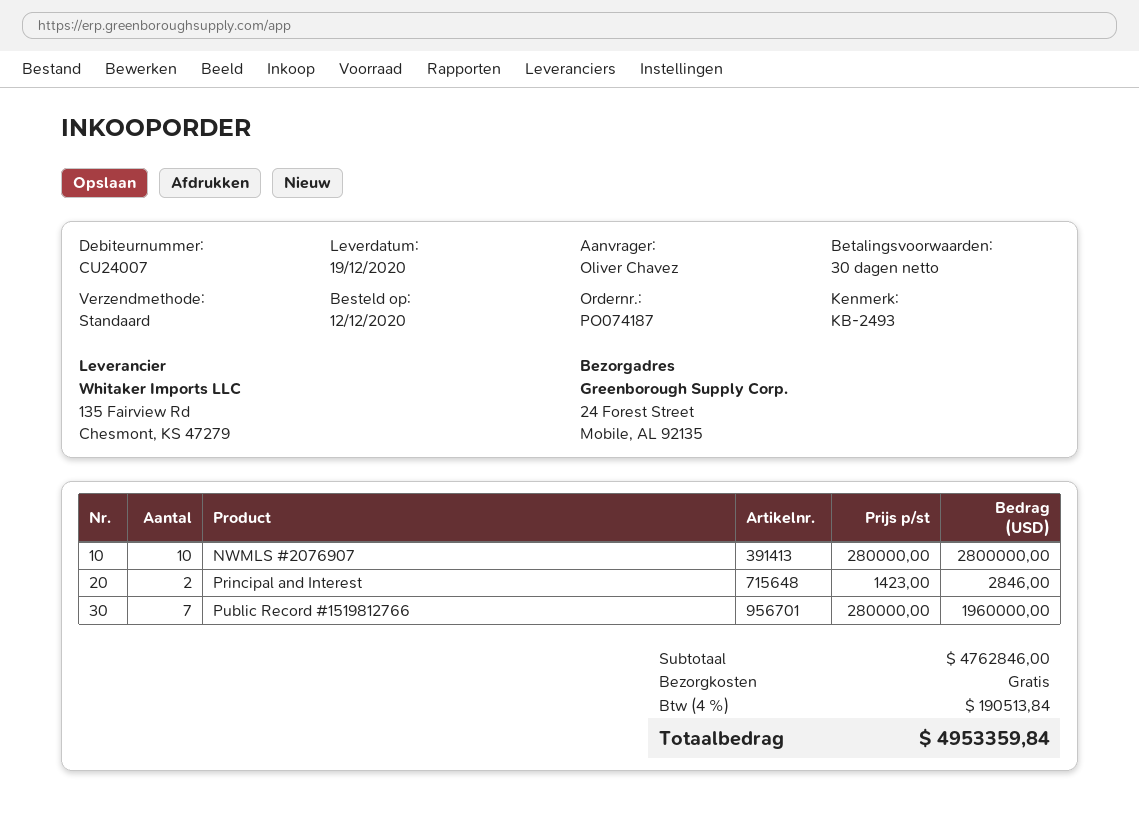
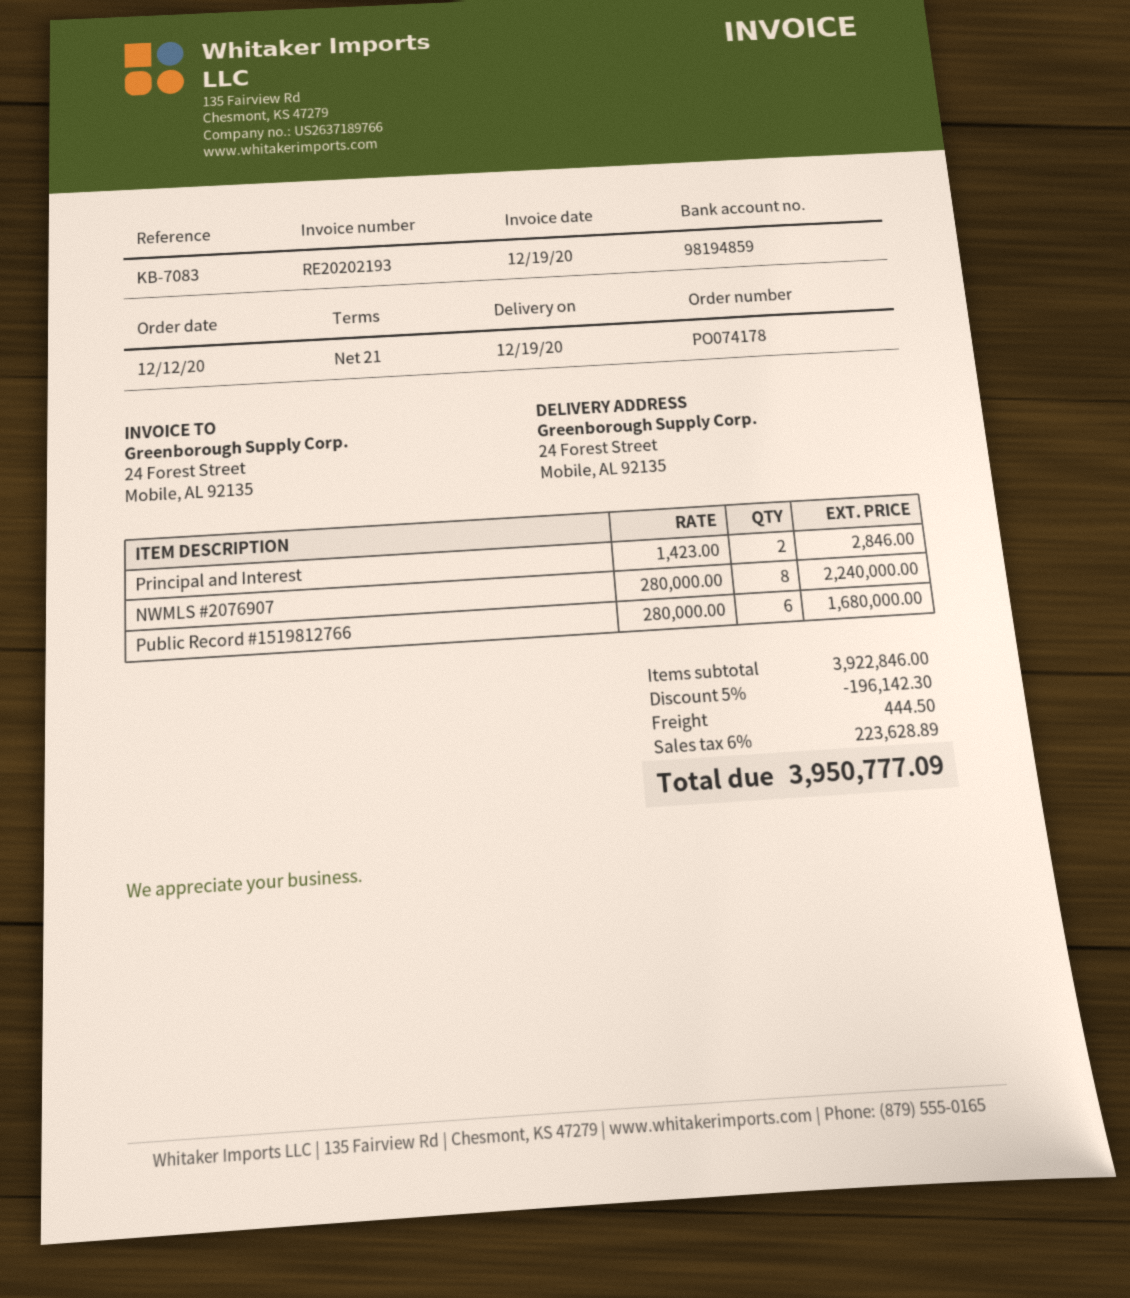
order number: PO074187 -> PO074178
payment terms: 30 days -> 21 days
reference: KB-2493 -> KB-7083
NWMLS #2076907: 10 x 280000.00 = 2800000.00 -> 8 x 280000.00 = 2240000.00
Public Record #1519812766: 7 x 280000.00 = 1960000.00 -> 6 x 280000.00 = 1680000.00
subtotal: 4762846.00 -> 3922846.00
discount: none -> 5% = 196142.30
shipping: 0.00 -> 444.50
tax: 4% = 190513.84 -> 6% = 223628.89
total: 4953359.84 -> 3950777.09

